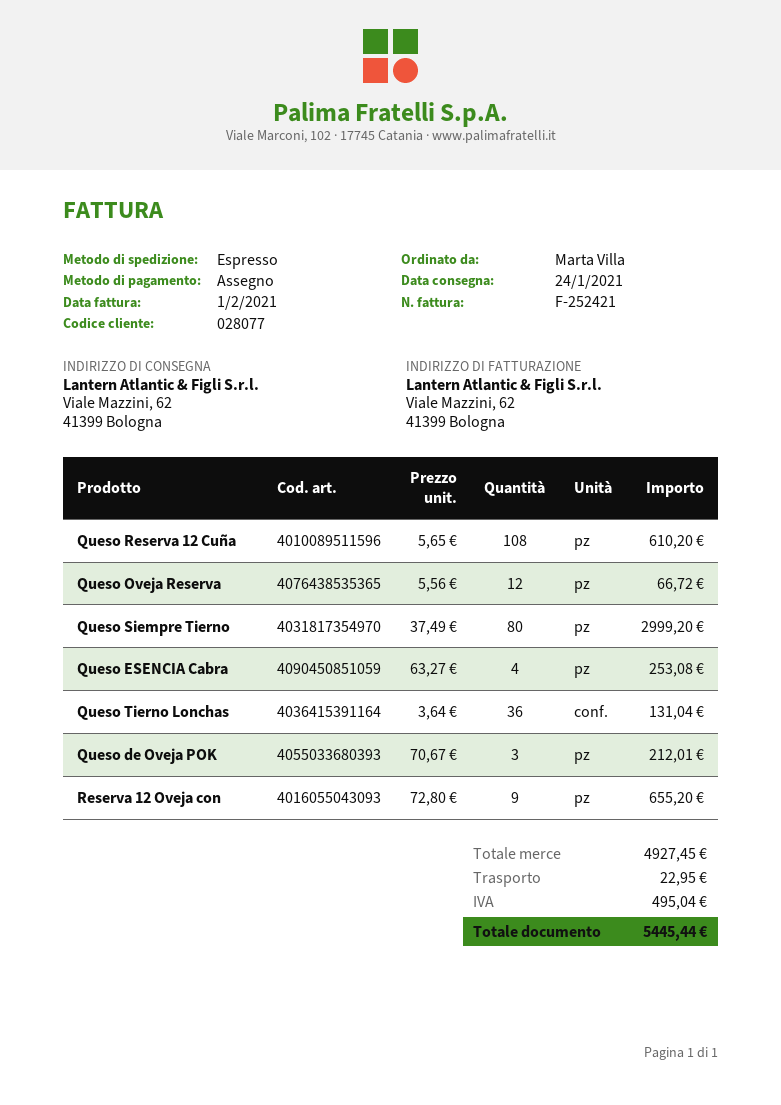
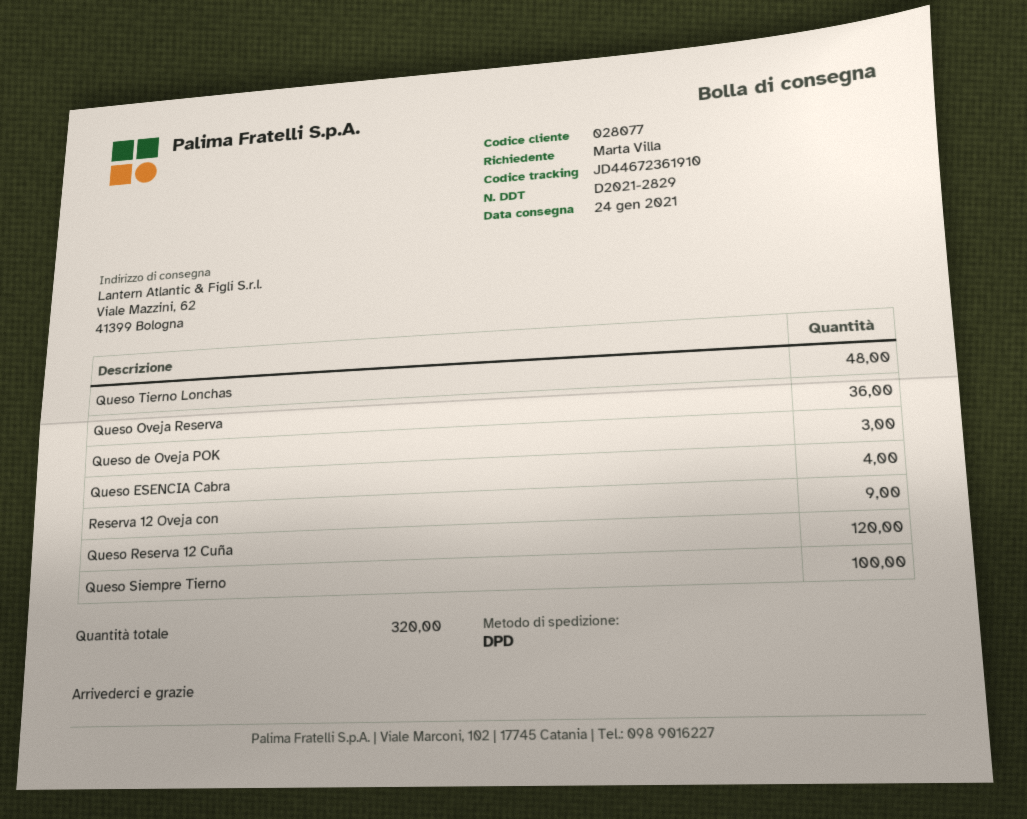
shipping method: express -> DPD
Queso Reserva 12 Cuña: 108 -> 120
Queso Oveja Reserva: 12 -> 36
Queso Siempre Tierno: 80 -> 100
Queso Tierno Lonchas: 36 -> 48

